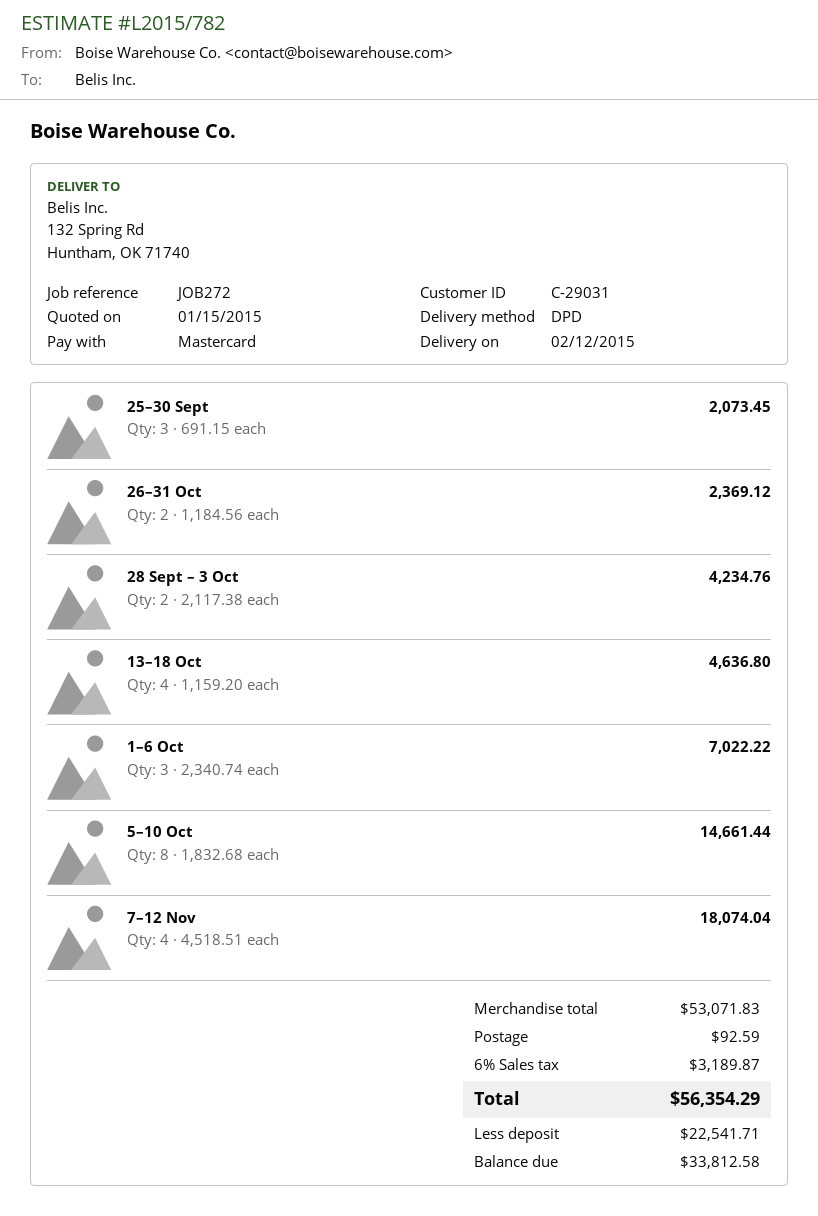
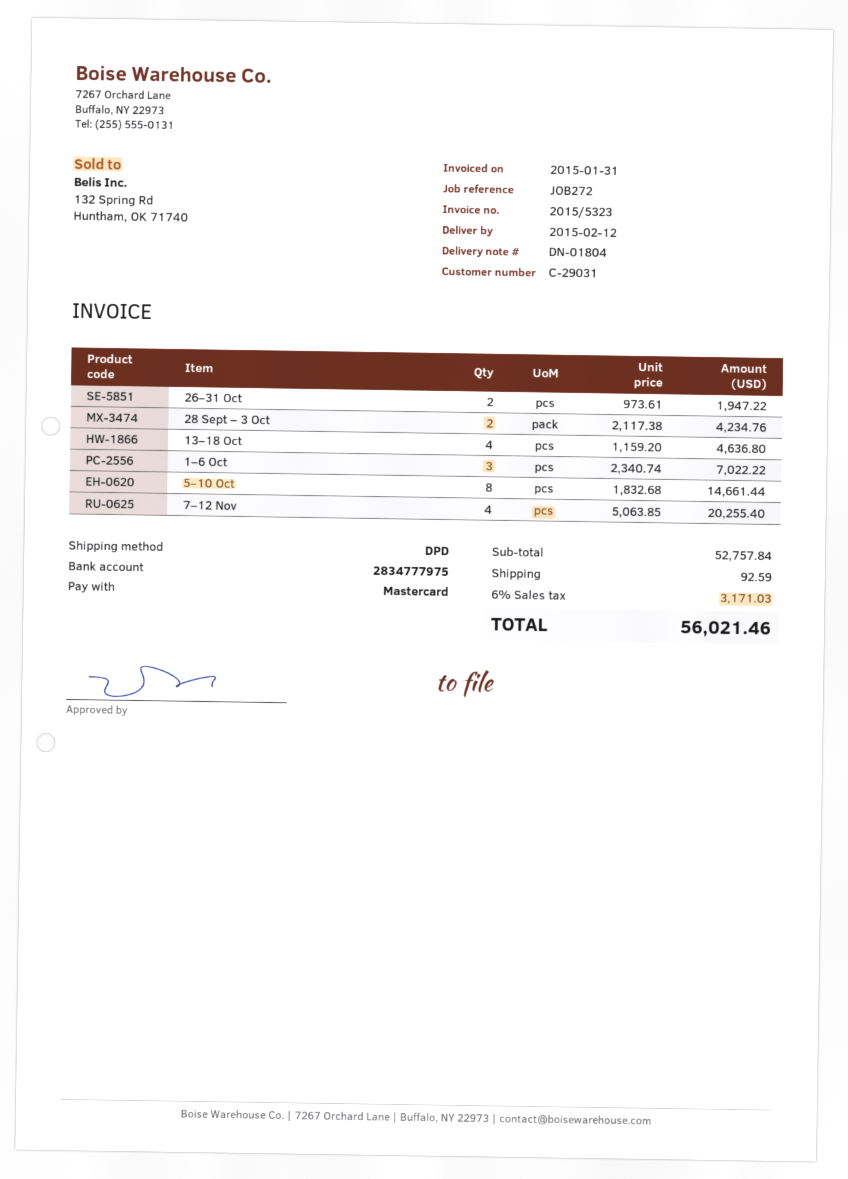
25–30 Sept: 3 x 691.15 = 2073.45 -> none
26–31 Oct: 2 x 1184.56 = 2369.12 -> 2 x 973.61 = 1947.22
7–12 Nov: 4 x 4518.51 = 18074.04 -> 4 x 5063.85 = 20255.40
subtotal: 53071.83 -> 52757.84
tax: 6% = 3189.87 -> 6% = 3171.03
total: 56354.29 -> 56021.46

